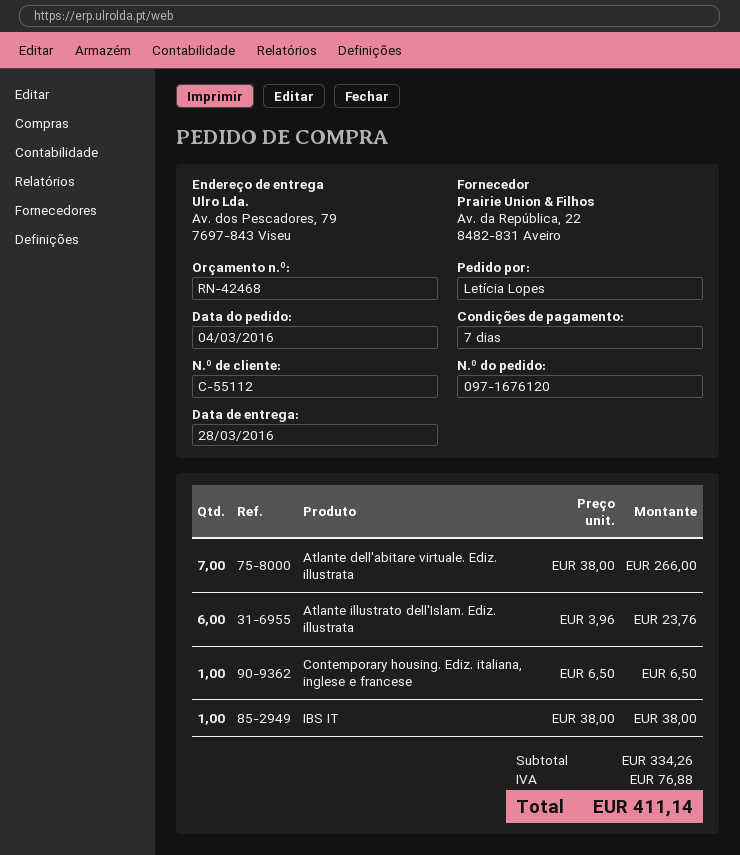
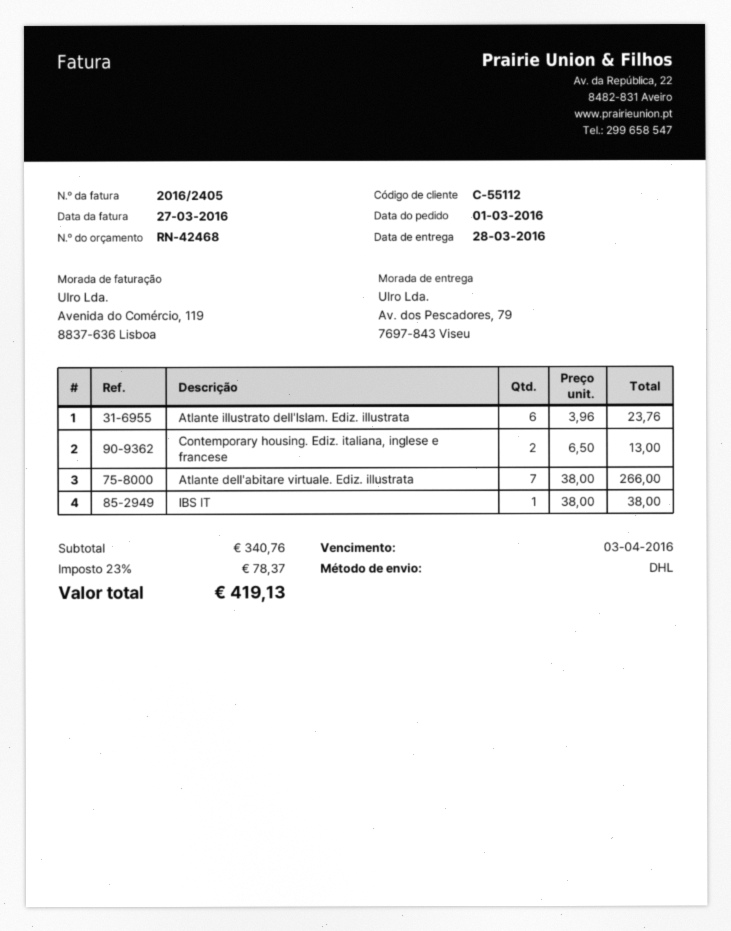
order date: 2016-03-04 -> 2016-03-01
Contemporary housing. Ediz. italiana, inglese e francese: 1 x 6.50 = 6.50 -> 2 x 6.50 = 13.00
subtotal: 334.26 -> 340.76
tax: 76.88 -> 78.37
total: 411.14 -> 419.13

